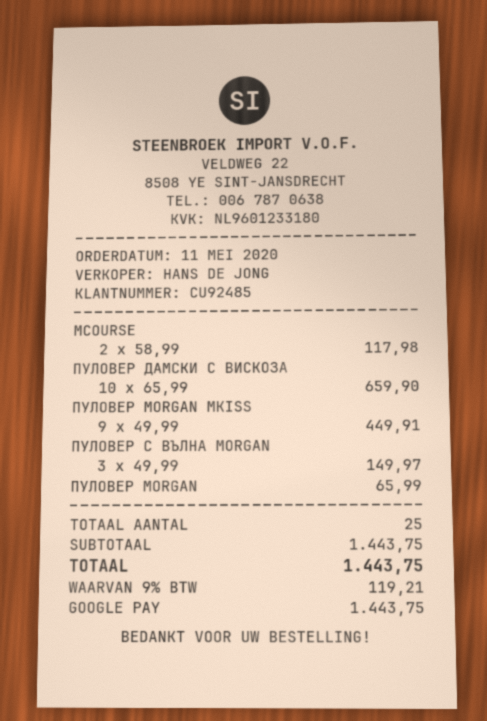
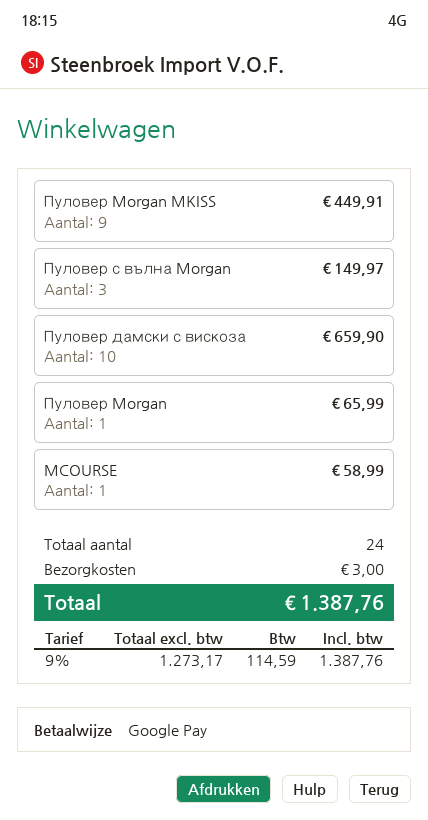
MCOURSE: 2 for 117.98 -> 1 for 58.99
total quantity: 25 -> 24
shipping: none -> 3.00
tax: 9% = 119.21 -> 9% = 114.59
total: 1443.75 -> 1387.76

